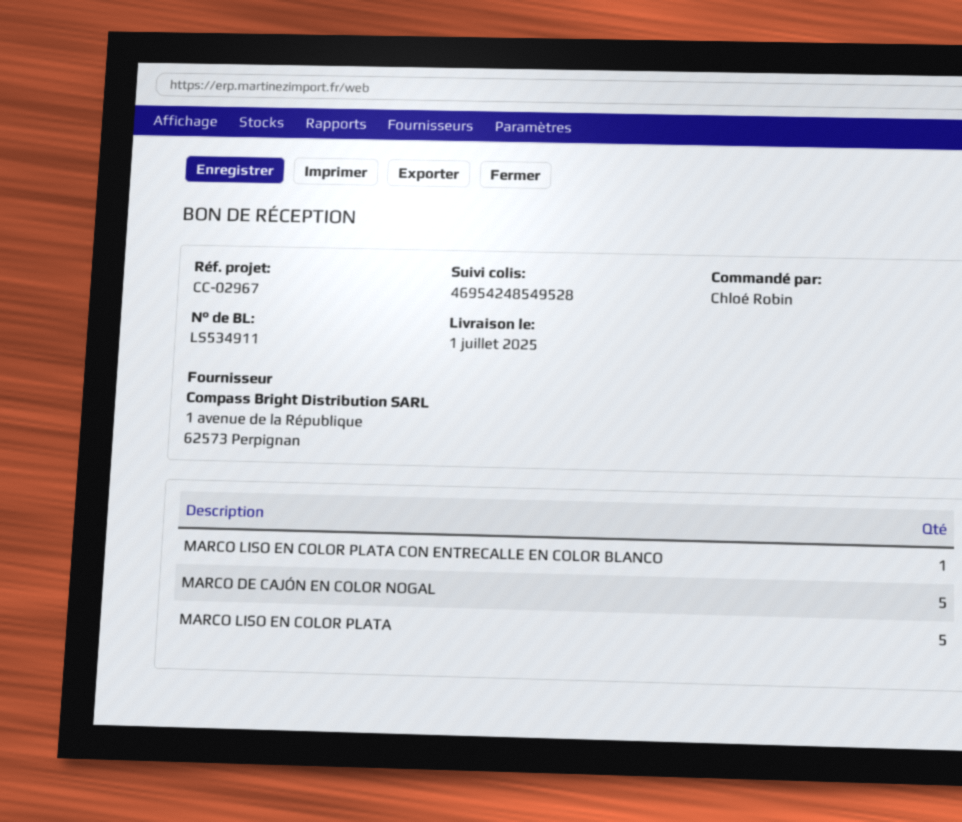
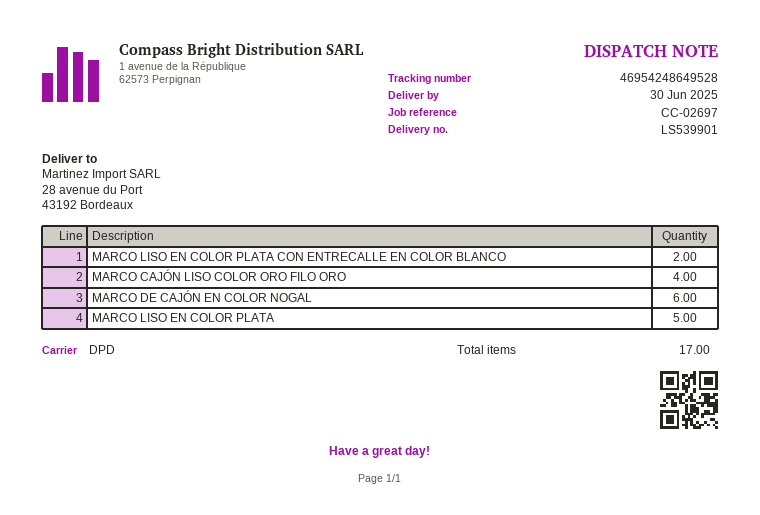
delivery note number: LS534911 -> LS539901
delivery date: 2025-07-01 -> 2025-06-30
reference: CC-02967 -> CC-02697
tracking number: 46954248549528 -> 46954248649528
MARCO LISO EN COLOR PLATA CON ENTRECALLE EN COLOR BLANCO: 1 -> 2
MARCO DE CAJÓN EN COLOR NOGAL: 5 -> 6
MARCO CAJÓN LISO COLOR ORO FILO ORO: none -> 4

